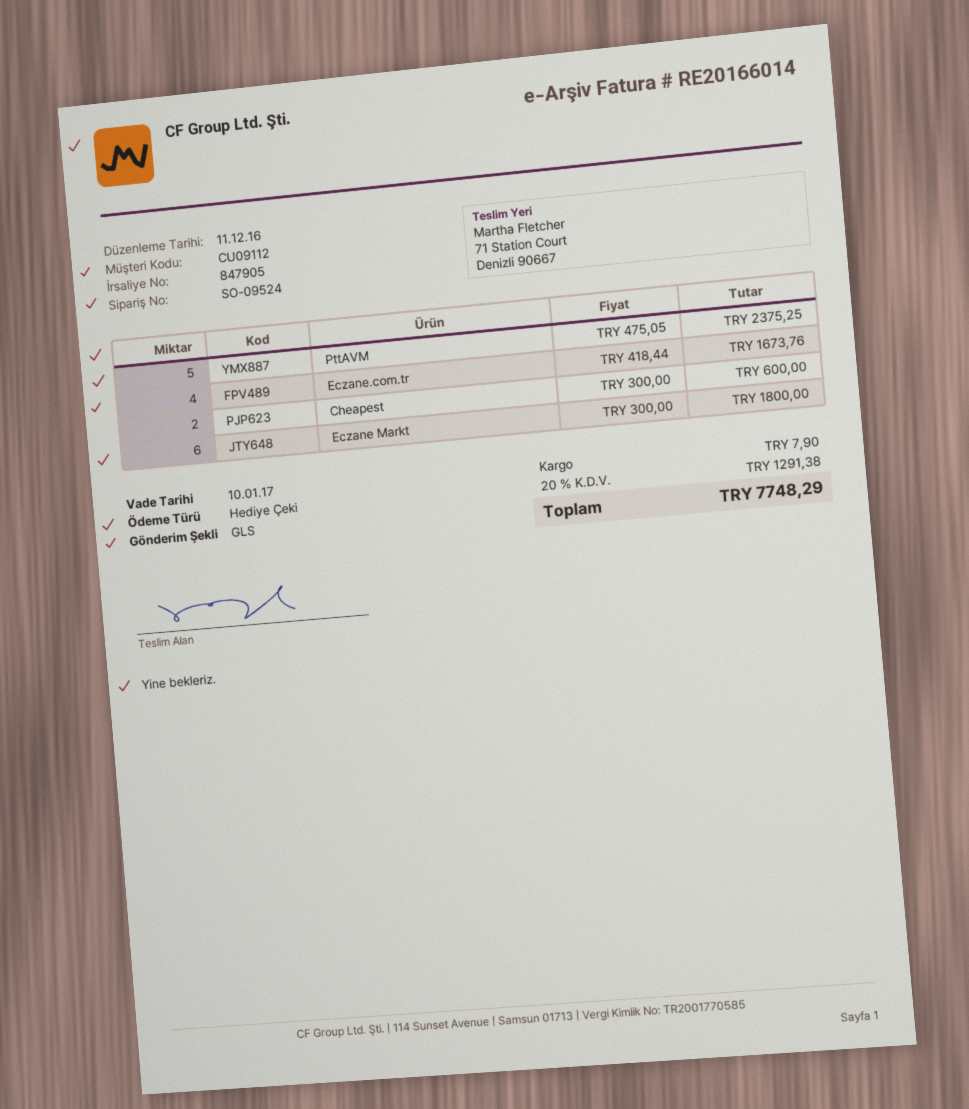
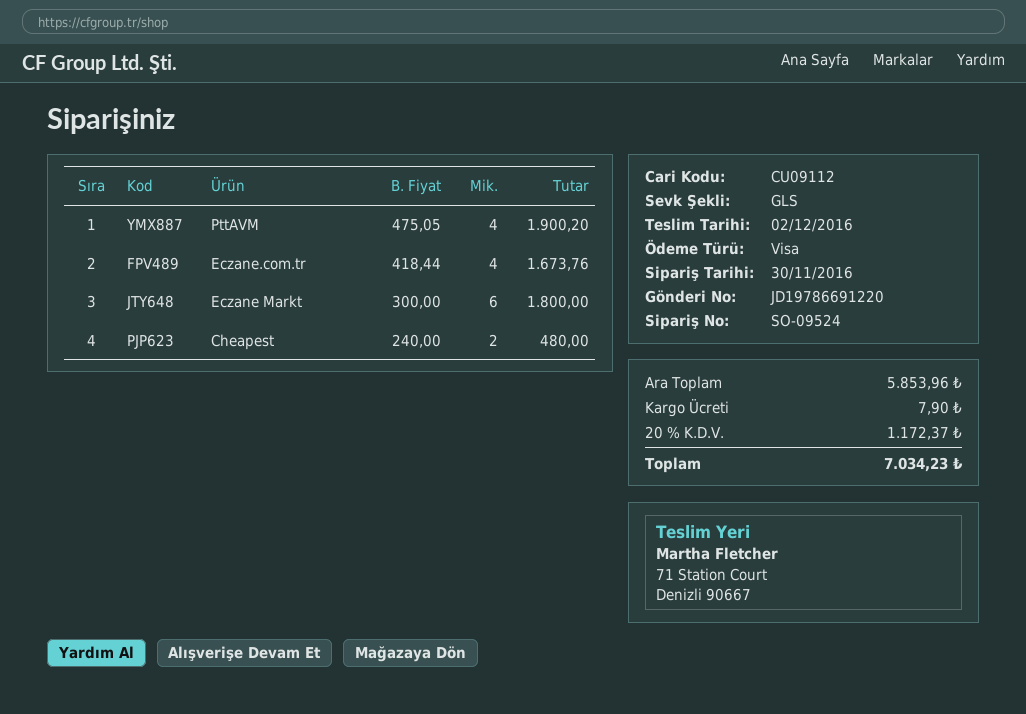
payment method: gift card -> Visa
PttAVM: 5 x 475.05 = 2375.25 -> 4 x 475.05 = 1900.20
Cheapest: 2 x 300.00 = 600.00 -> 2 x 240.00 = 480.00
tax: 20% = 1291.38 -> 20% = 1172.37
total: 7748.29 -> 7034.23

